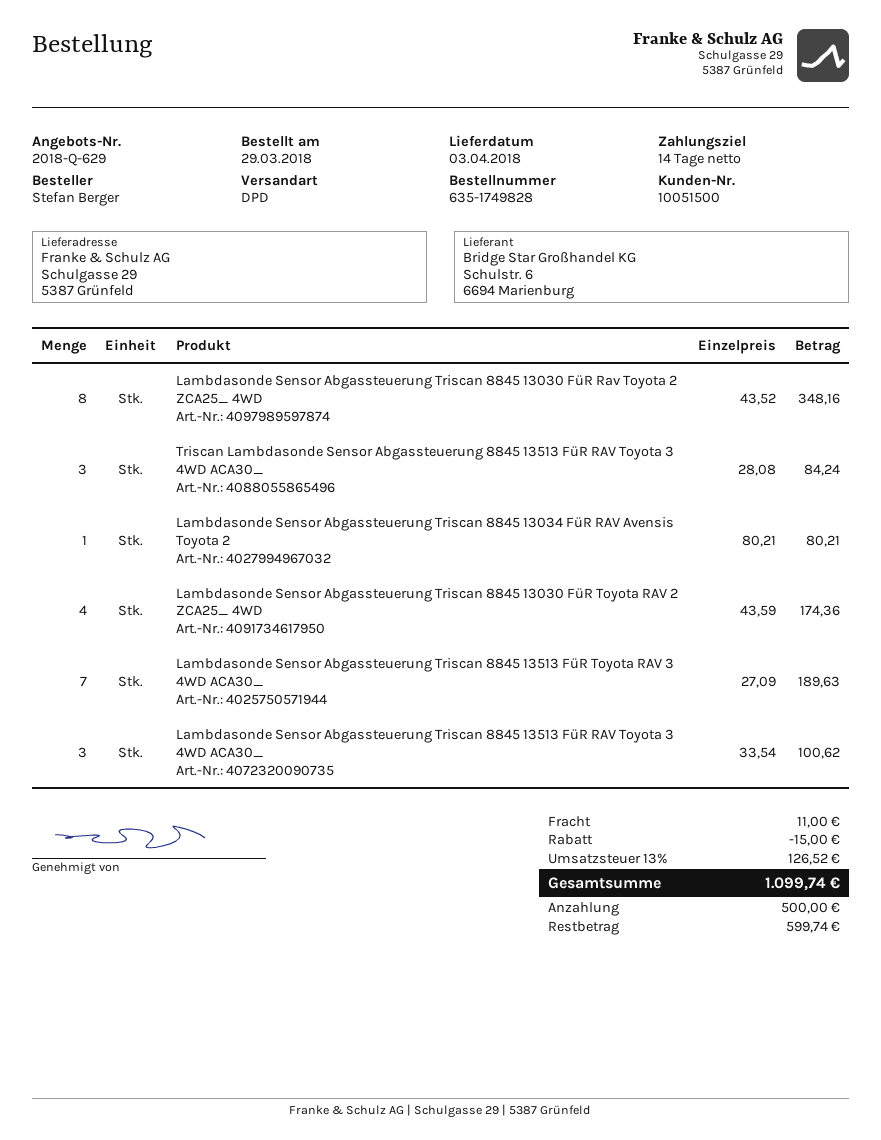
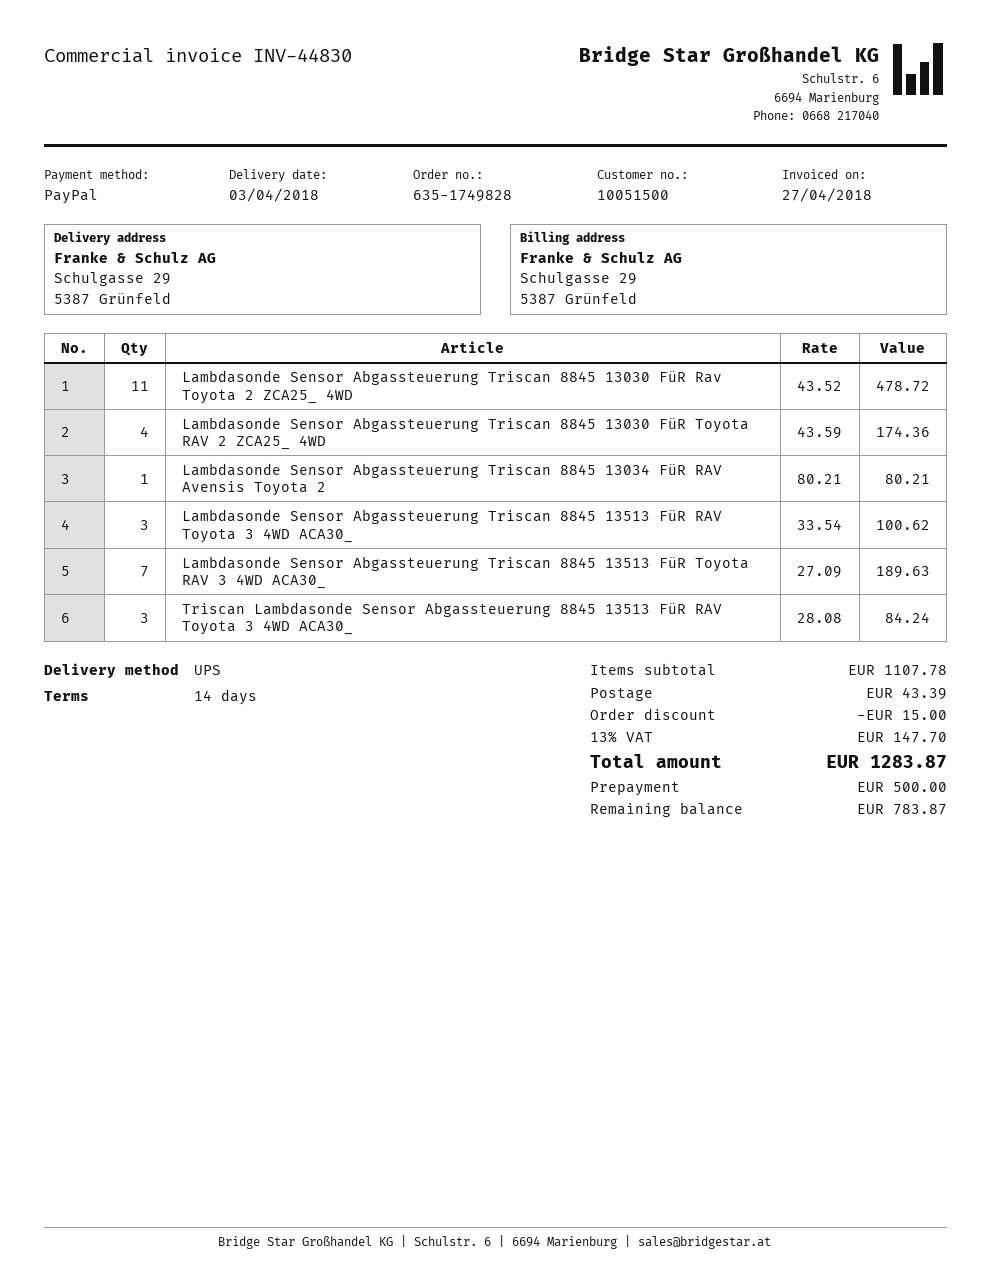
shipping method: DPD -> UPS
Lambdasonde Sensor Abgassteuerung Triscan 8845 13030 FüR Rav Toyota 2 ZCA25_ 4WD: 8 x 43.52 = 348.16 -> 11 x 43.52 = 478.72
shipping: 11.00 -> 43.39
tax: 13% = 126.52 -> 13% = 147.70
total: 1099.74 -> 1283.87
balance: 599.74 -> 783.87

